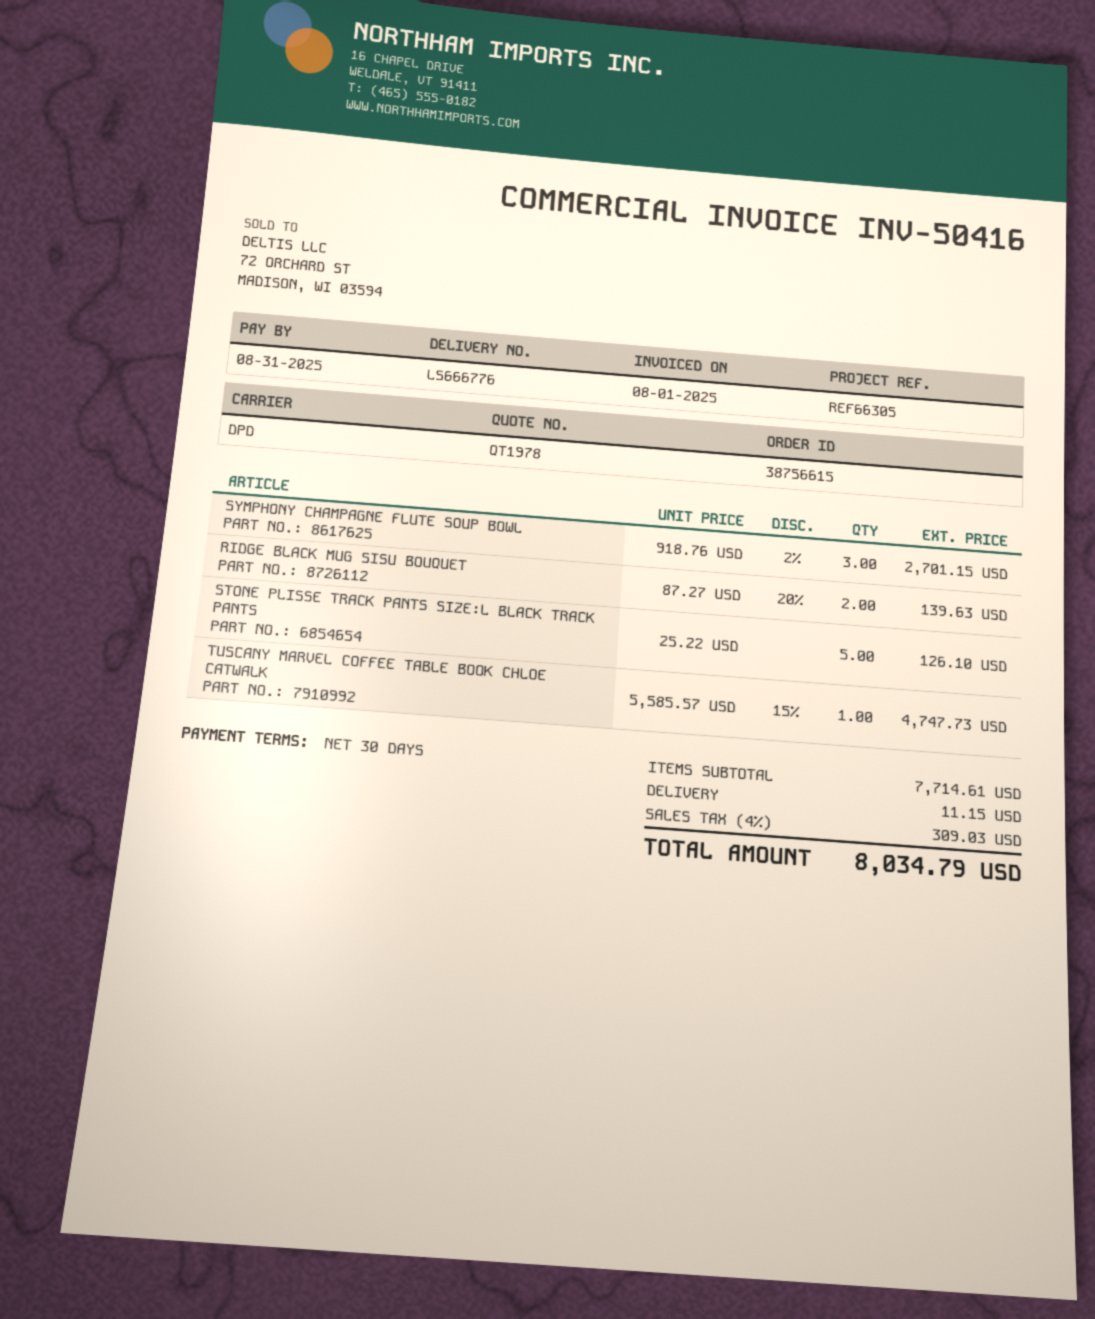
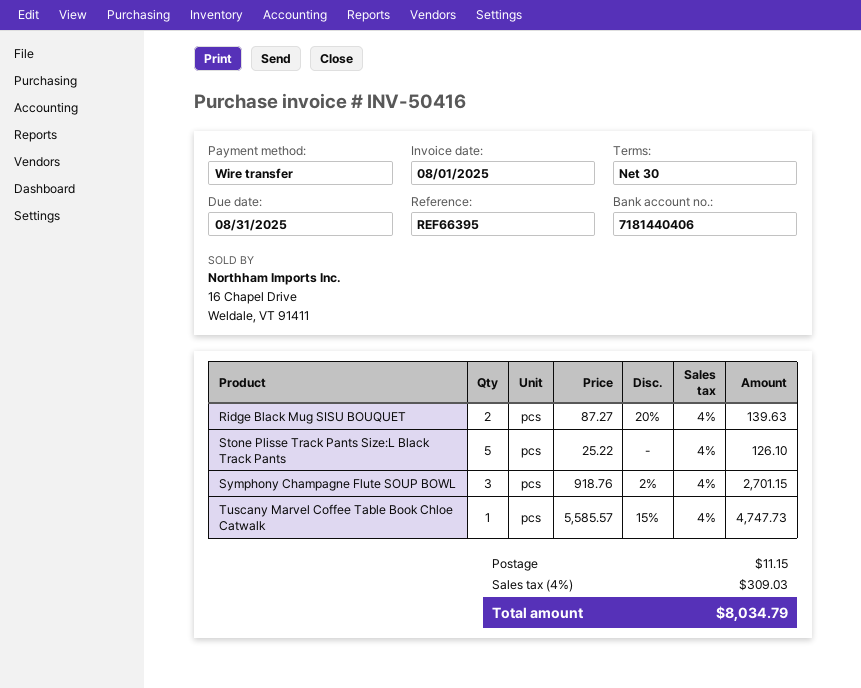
reference: REF66305 -> REF66395

